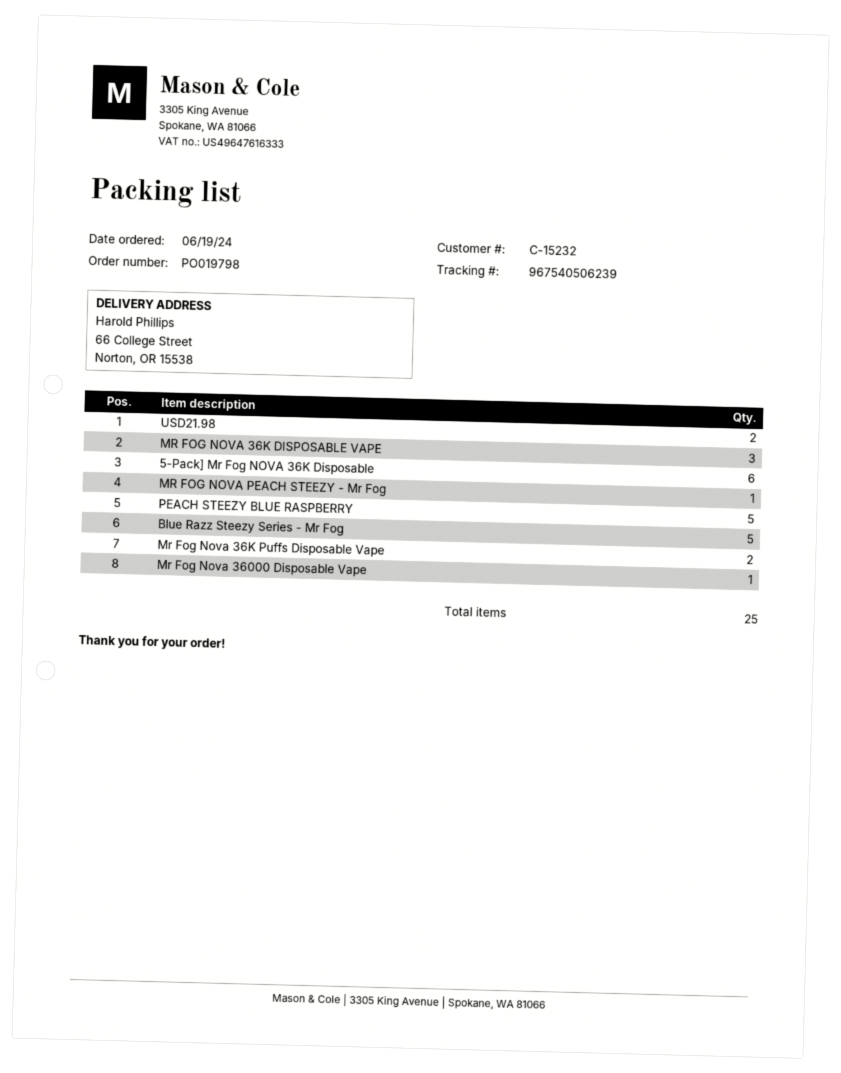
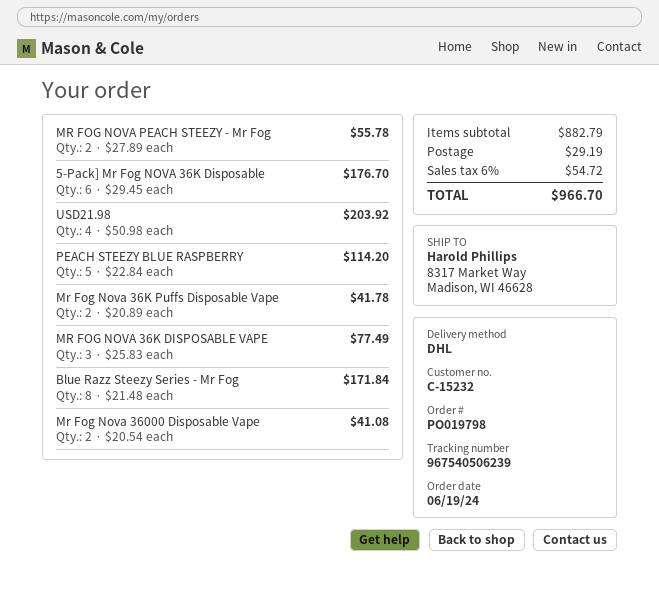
ship to: 66 College Street, Norton, OR 15538 -> 8317 Market Way, Madison, WI 46628
USD21.98: 2 -> 4
MR FOG NOVA PEACH STEEZY - Mr Fog: 1 -> 2
Blue Razz Steezy Series - Mr Fog: 5 -> 8
Mr Fog Nova 36000 Disposable Vape: 1 -> 2

